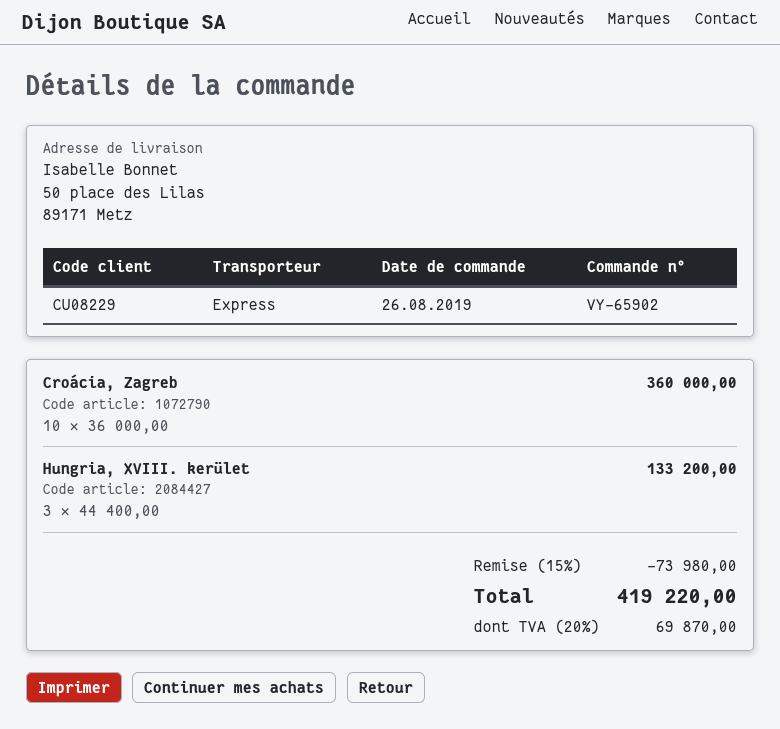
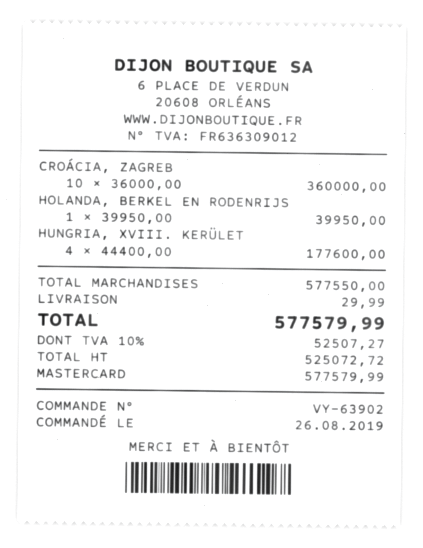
order number: VY-65902 -> VY-63902
Hungria, XVIII. kerület: 3 x 44400.00 = 133200.00 -> 4 x 44400.00 = 177600.00
HOLANDA, BERKEL EN RODENRIJS: none -> 1 x 39950.00 = 39950.00
discount: 15% = 73980.00 -> none
shipping: none -> 29.99
tax: 20% = 69870.00 -> 10% = 52507.27
total: 419220.00 -> 577579.99

